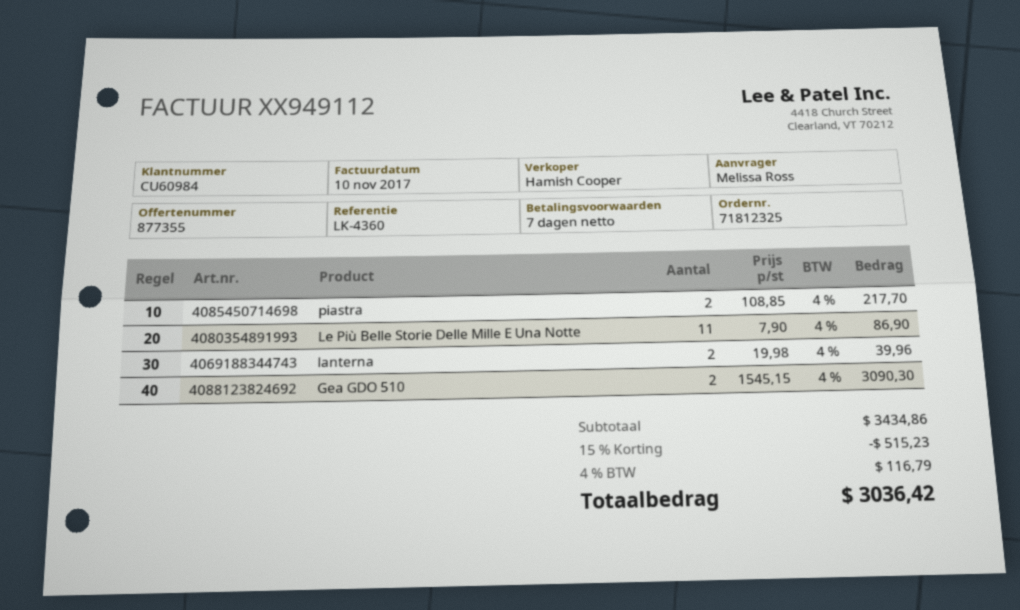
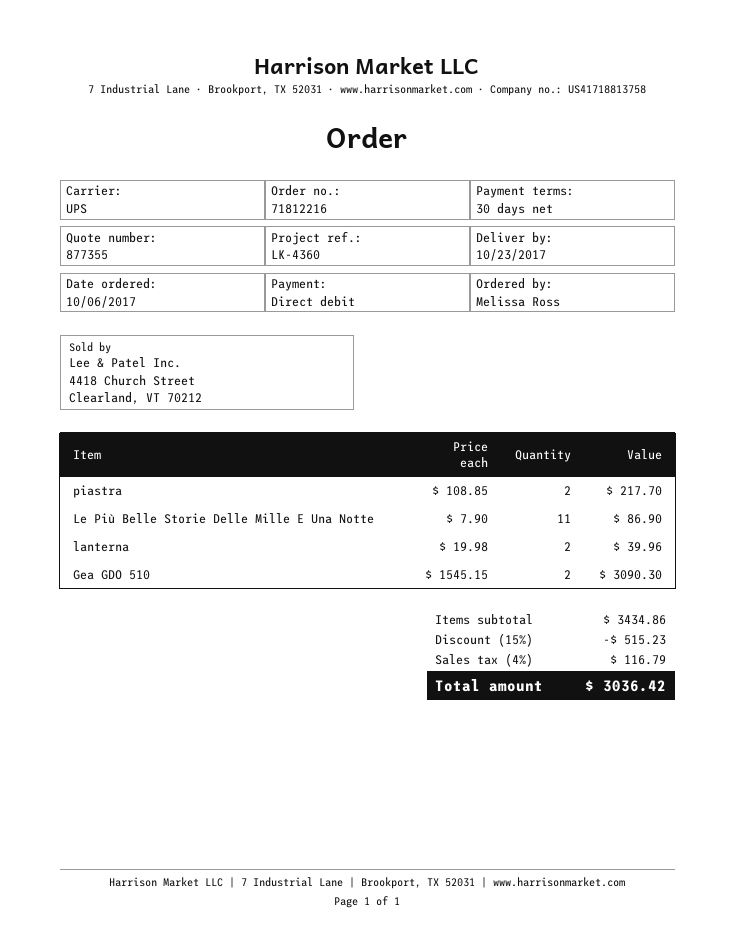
order number: 71812325 -> 71812216
payment terms: 7 days -> 30 days

